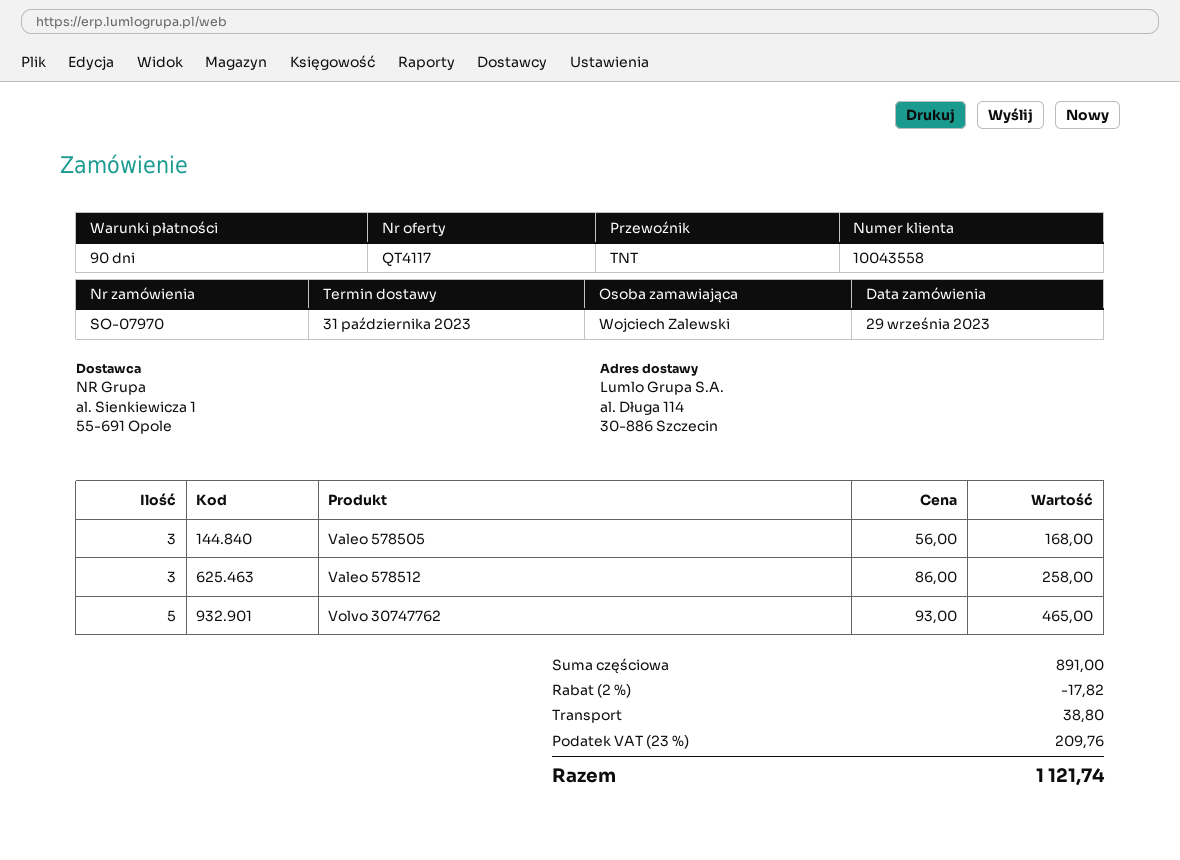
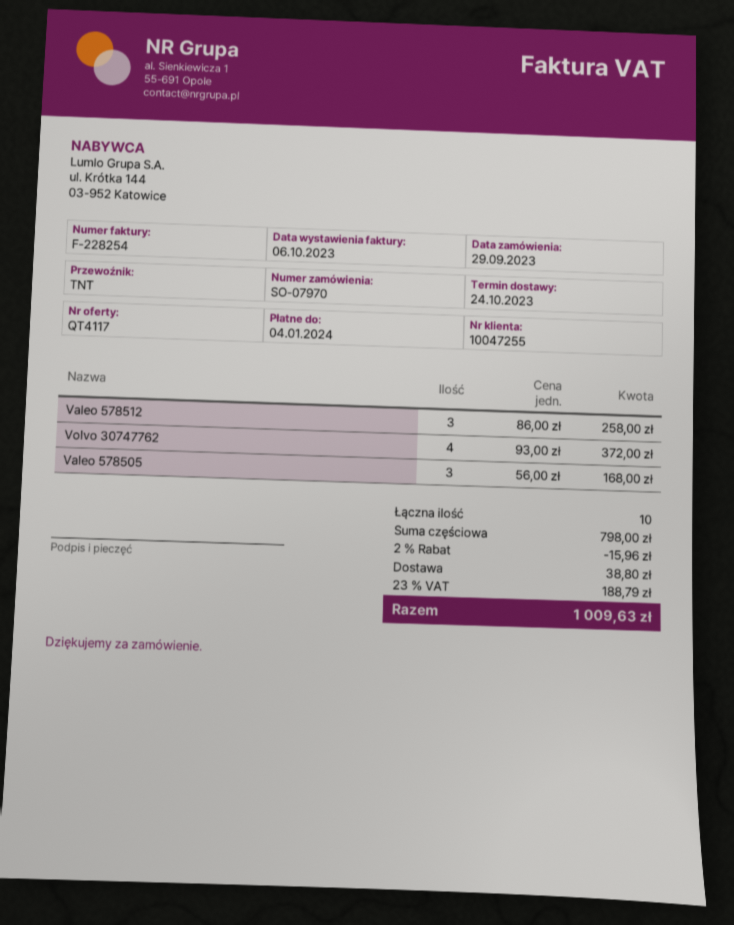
delivery date: 2023-10-31 -> 2023-10-24
customer number: 10043558 -> 10047255
Volvo 30747762: 5 x 93.00 = 465.00 -> 4 x 93.00 = 372.00
subtotal: 891.00 -> 798.00
discount: 2% = 17.82 -> 2% = 15.96
tax: 23% = 209.76 -> 23% = 188.79
total: 1121.74 -> 1009.63

